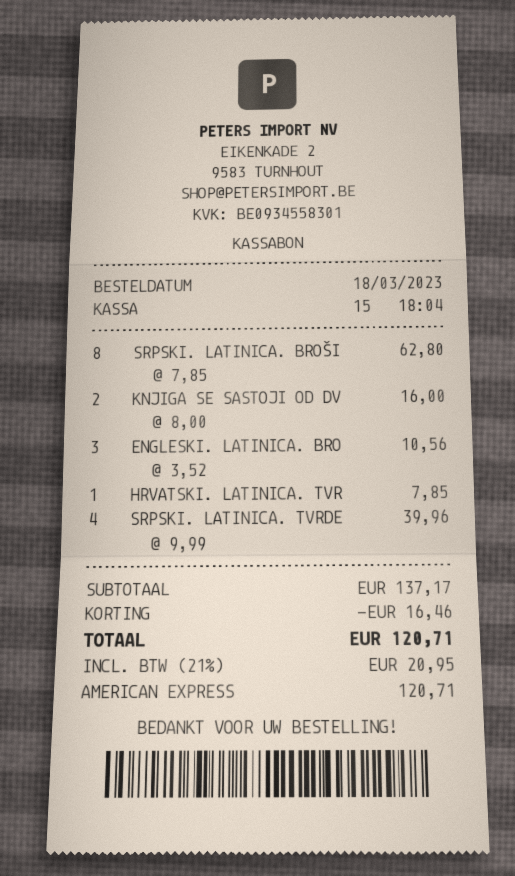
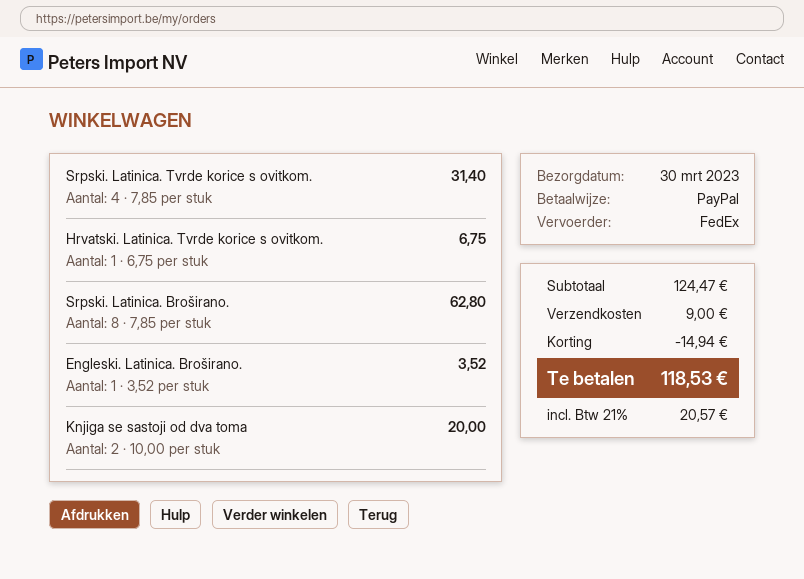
payment method: American Express -> PayPal
KNJIGA SE SASTOJI OD DV: 2 x 8.00 = 16.00 -> 2 x 10.00 = 20.00
ENGLESKI. LATINICA. BRO: 3 x 3.52 = 10.56 -> 1 x 3.52 = 3.52
HRVATSKI. LATINICA. TVR: 1 x 7.85 = 7.85 -> 1 x 6.75 = 6.75
SRPSKI. LATINICA. TVRDE: 4 x 9.99 = 39.96 -> 4 x 7.85 = 31.40
subtotal: 137.17 -> 124.47
discount: 16.46 -> 14.94
shipping: none -> 9.00
tax: 21% = 20.95 -> 21% = 20.57
total: 120.71 -> 118.53

